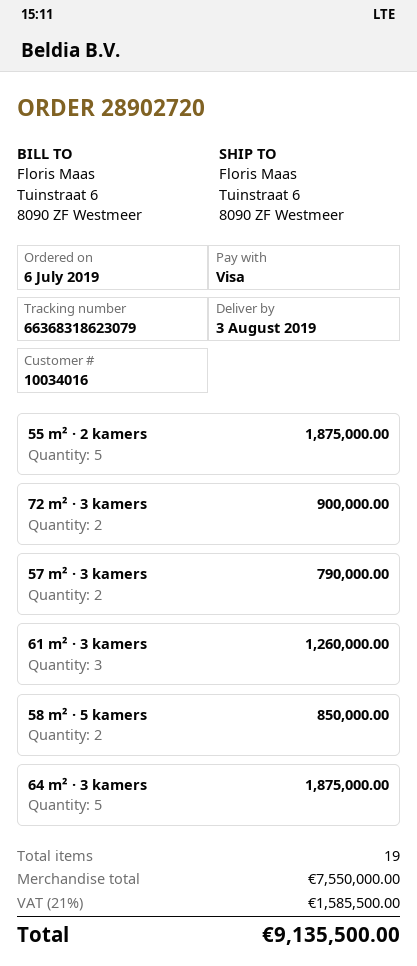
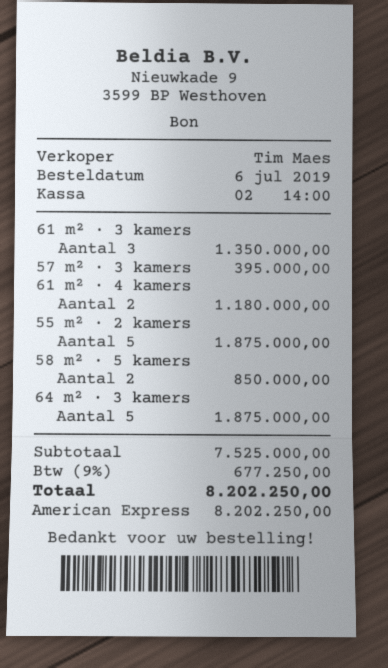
payment method: Visa -> American Express
72 m² · 3 kamers: 2 for 900000.00 -> none
57 m² · 3 kamers: 2 for 790000.00 -> 1 for 395000.00
61 m² · 3 kamers: 3 for 1260000.00 -> 3 for 1350000.00
61 m² · 4 kamers: none -> 2 for 1180000.00
subtotal: 7550000.00 -> 7525000.00
tax: 21% = 1585500.00 -> 9% = 677250.00
total: 9135500.00 -> 8202250.00

